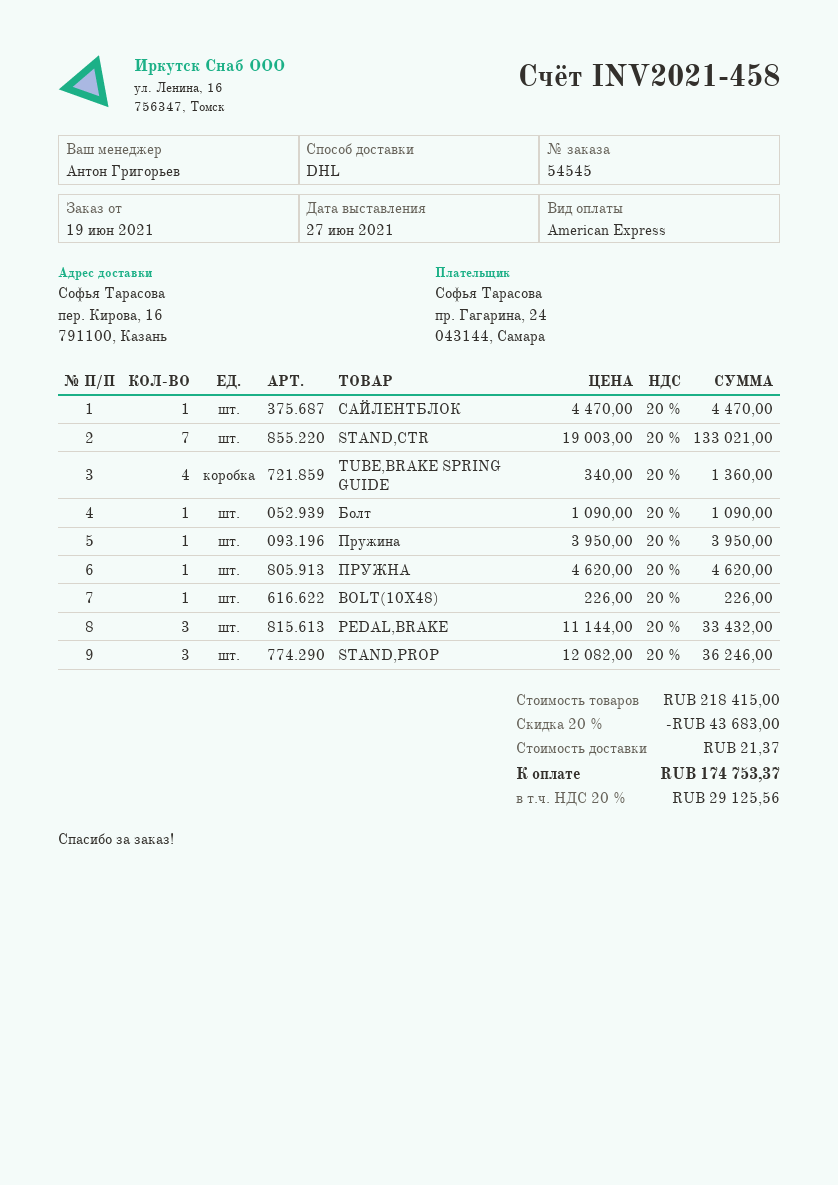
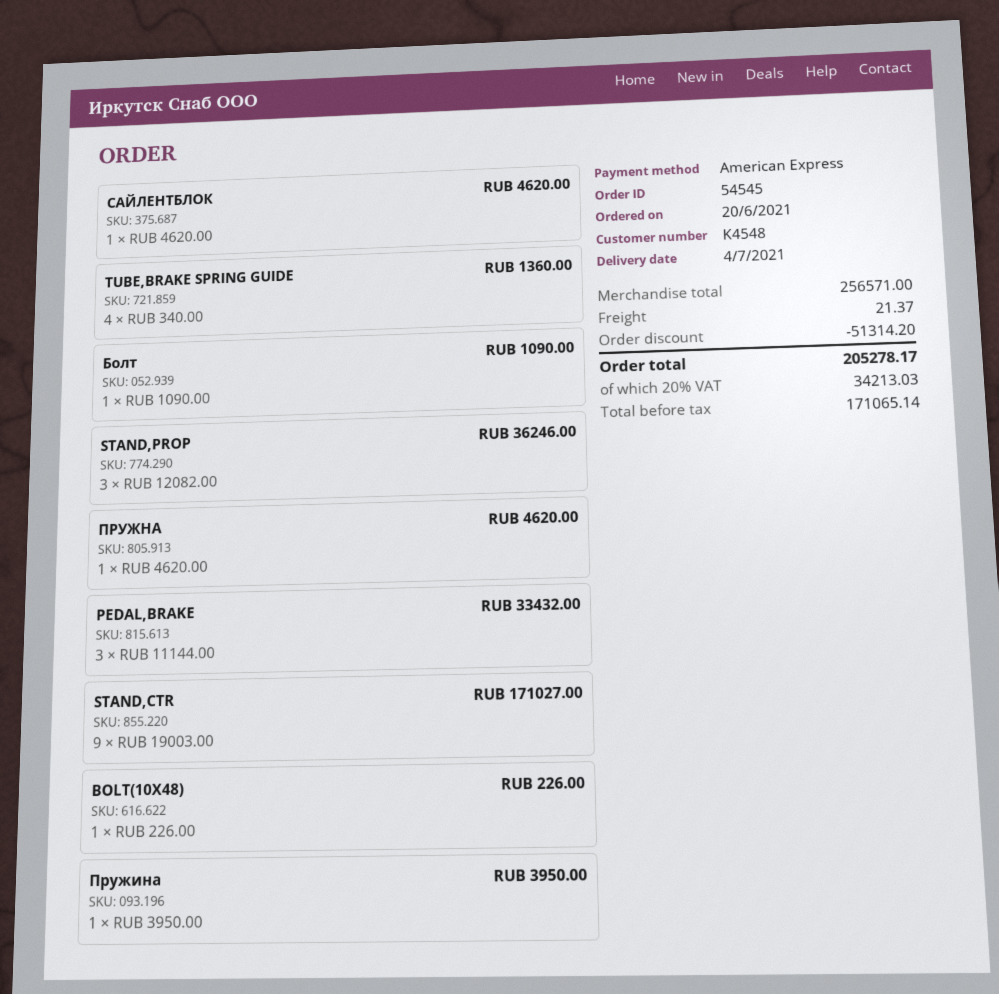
order date: 2021-06-19 -> 2021-06-20
САЙЛЕНТБЛОК: 1 x 4470.00 = 4470.00 -> 1 x 4620.00 = 4620.00
STAND,CTR: 7 x 19003.00 = 133021.00 -> 9 x 19003.00 = 171027.00
subtotal: 218415.00 -> 256571.00
discount: 43683.00 -> 51314.20
tax: 20% = 29125.56 -> 20% = 34213.03
total: 174753.37 -> 205278.17

